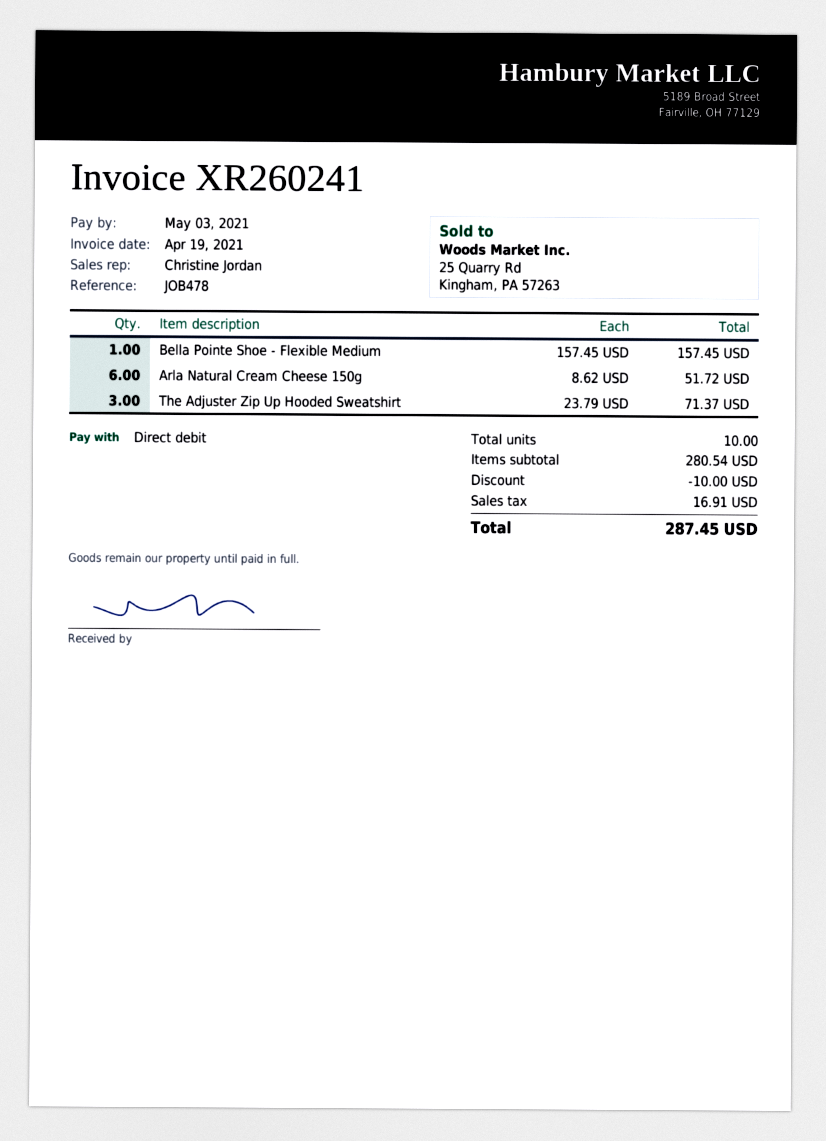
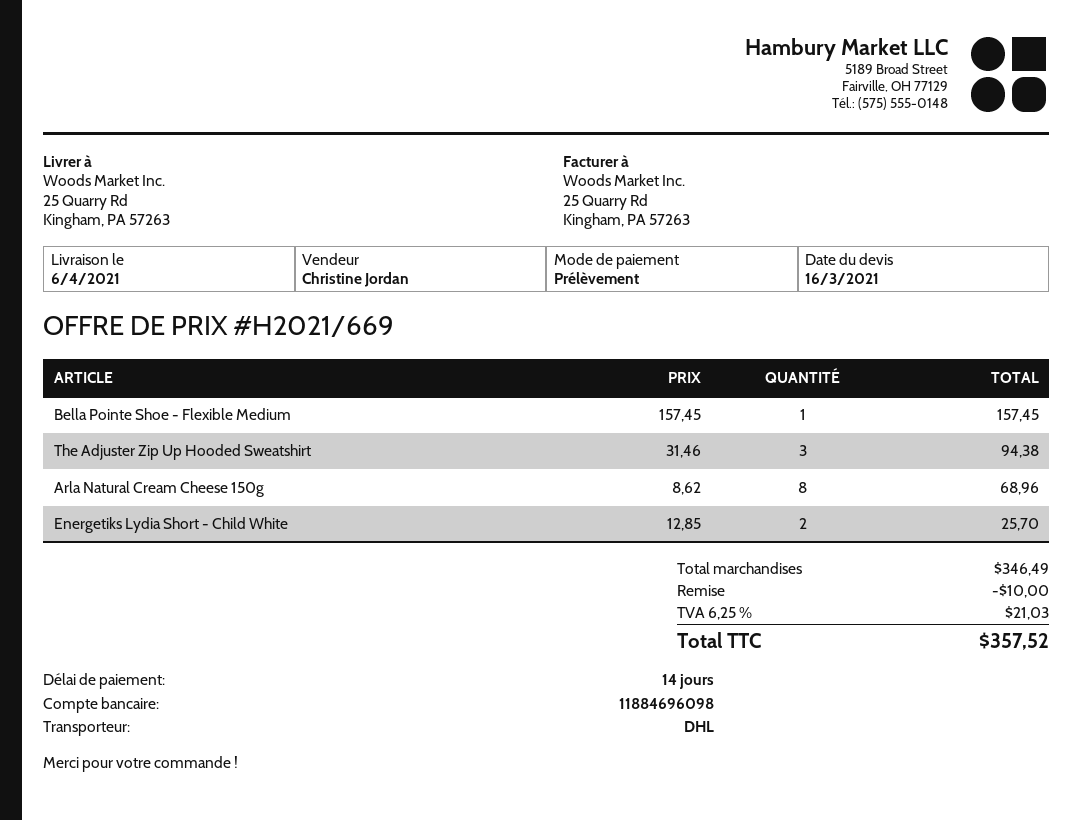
Arla Natural Cream Cheese 150g: 6 x 8.62 = 51.72 -> 8 x 8.62 = 68.96
The Adjuster Zip Up Hooded Sweatshirt: 3 x 23.79 = 71.37 -> 3 x 31.46 = 94.38
Energetiks Lydia Short - Child White: none -> 2 x 12.85 = 25.70
subtotal: 280.54 -> 346.49
tax: 16.91 -> 21.03
total: 287.45 -> 357.52

